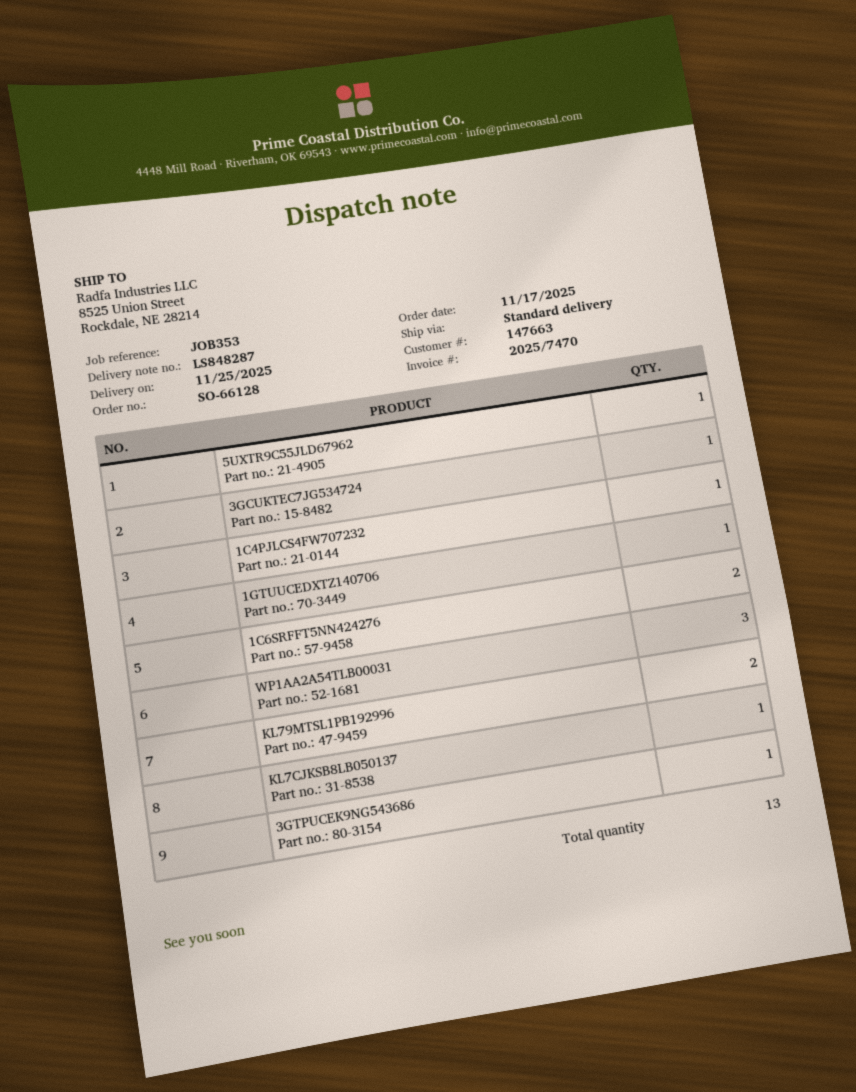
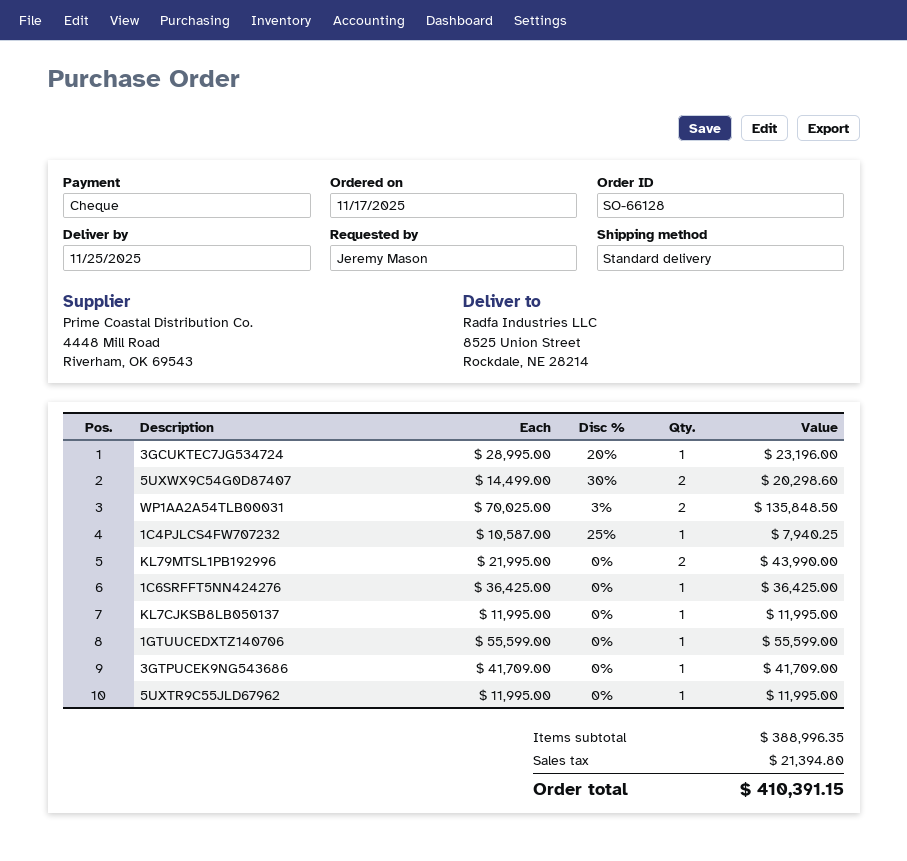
1C6SRFFT5NN424276: 2 -> 1
WP1AA2A54TLB00031: 3 -> 2
5UXWX9C54G0D87407: none -> 2

